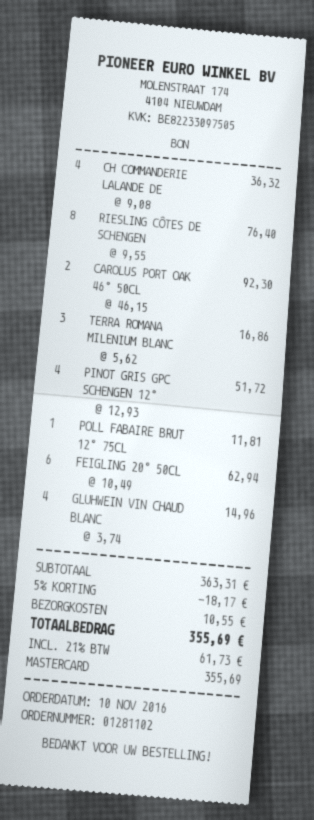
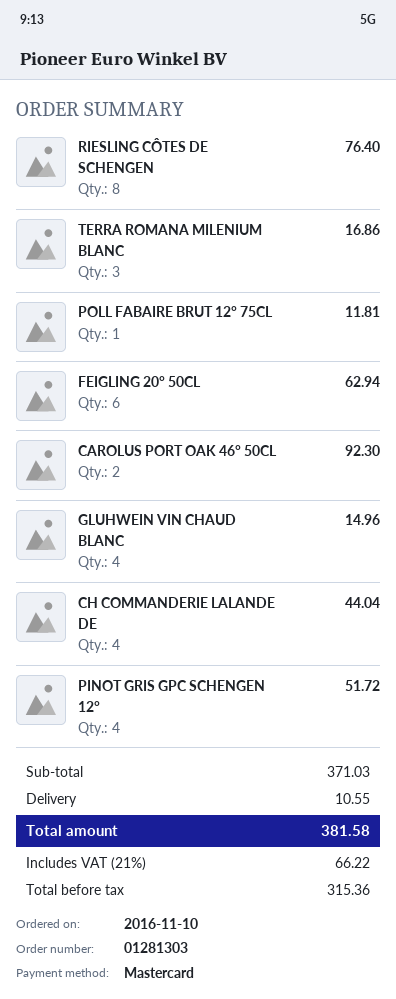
order number: 01281102 -> 01281303
CH COMMANDERIE LALANDE DE: 4 for 36.32 -> 4 for 44.04
subtotal: 363.31 -> 371.03
discount: 5% = 18.17 -> none
tax: 21% = 61.73 -> 21% = 66.22
total: 355.69 -> 381.58

